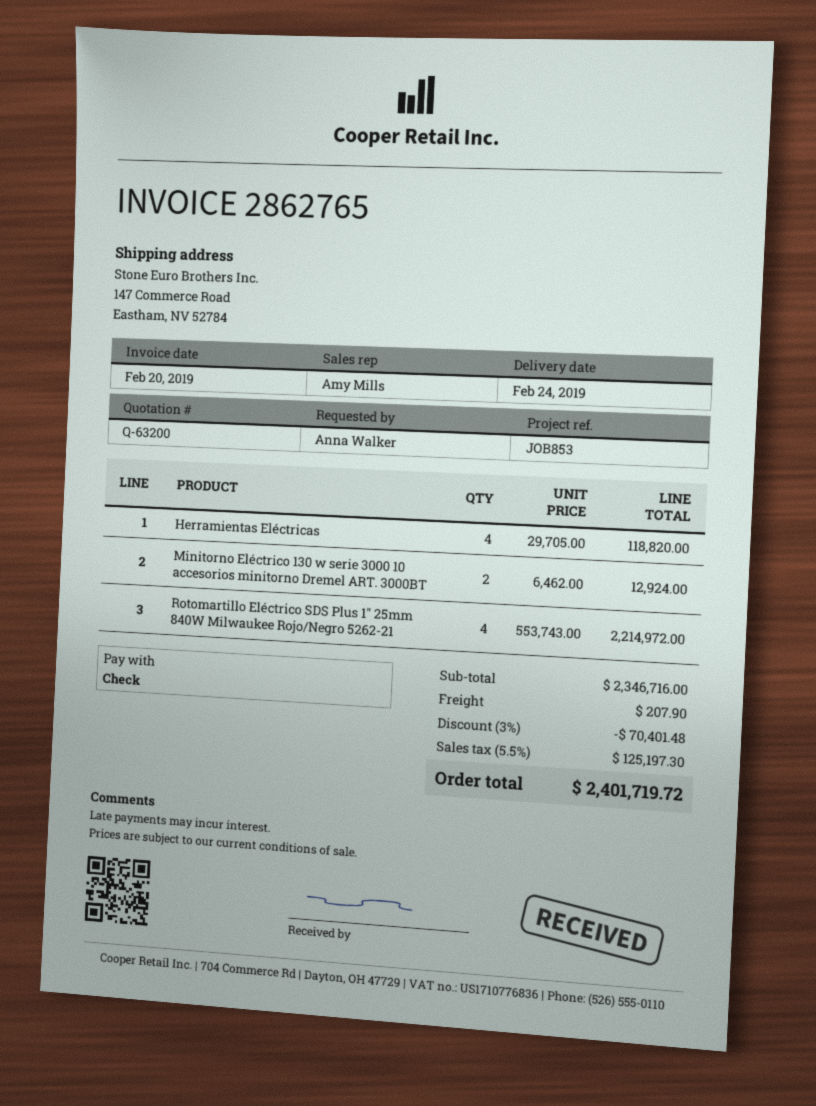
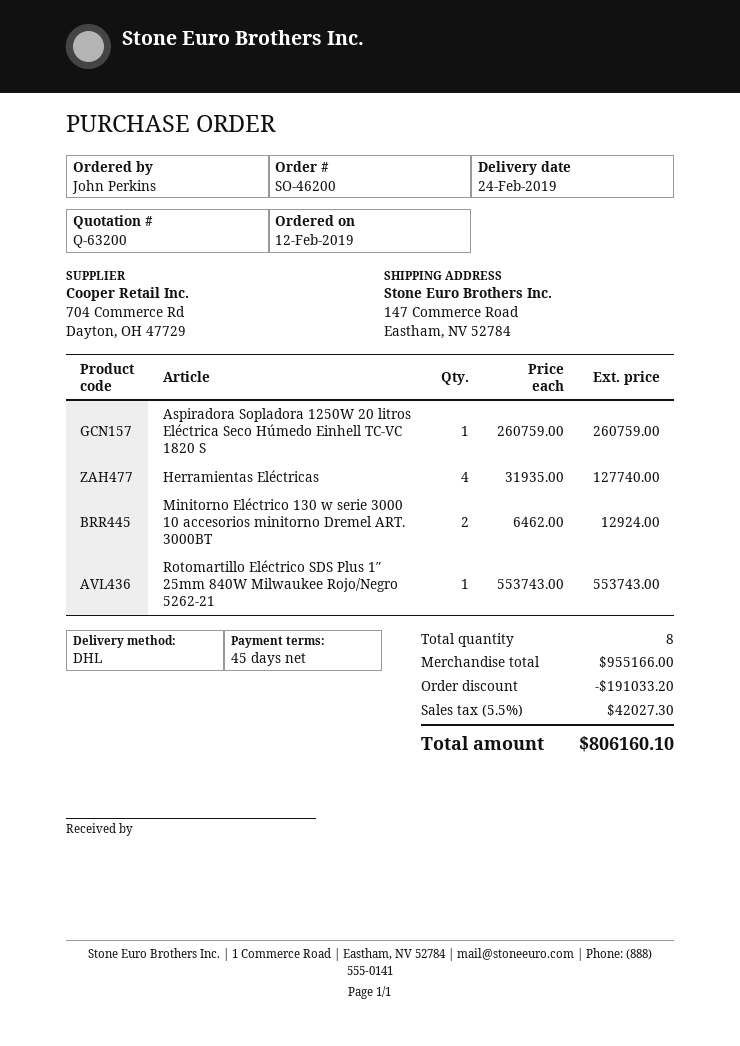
ordered by: Anna Walker -> John Perkins
Herramientas Eléctricas: 4 x 29705.00 = 118820.00 -> 4 x 31935.00 = 127740.00
Rotomartillo Eléctrico SDS Plus 1″ 25mm 840W Milwaukee Rojo/Negro 5262-21: 4 x 553743.00 = 2214972.00 -> 1 x 553743.00 = 553743.00
Aspiradora Sopladora 1250W 20 litros Eléctrica Seco Húmedo Einhell TC-VC 1820 S: none -> 1 x 260759.00 = 260759.00
subtotal: 2346716.00 -> 955166.00
discount: 70401.48 -> 191033.20
shipping: 207.90 -> none
tax: 5.5% = 125197.30 -> 5.5% = 42027.30
total: 2401719.72 -> 806160.10

